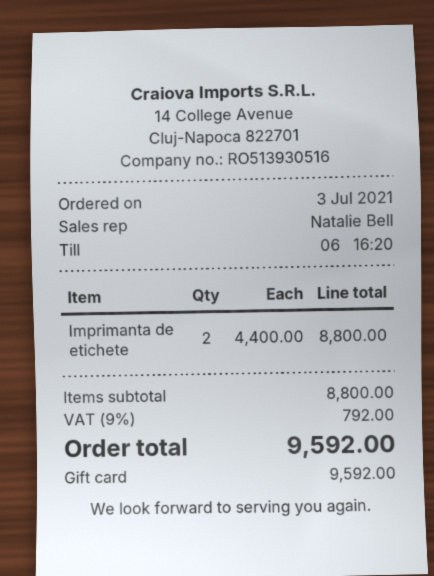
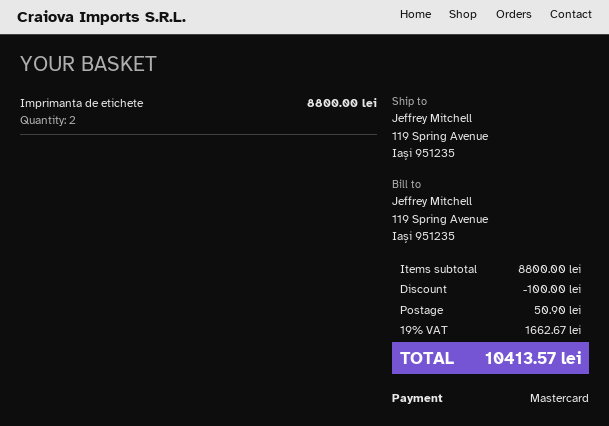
payment method: gift card -> Mastercard
discount: none -> 100.00
shipping: none -> 50.90
tax: 9% = 792.00 -> 19% = 1662.67
total: 9592.00 -> 10413.57

